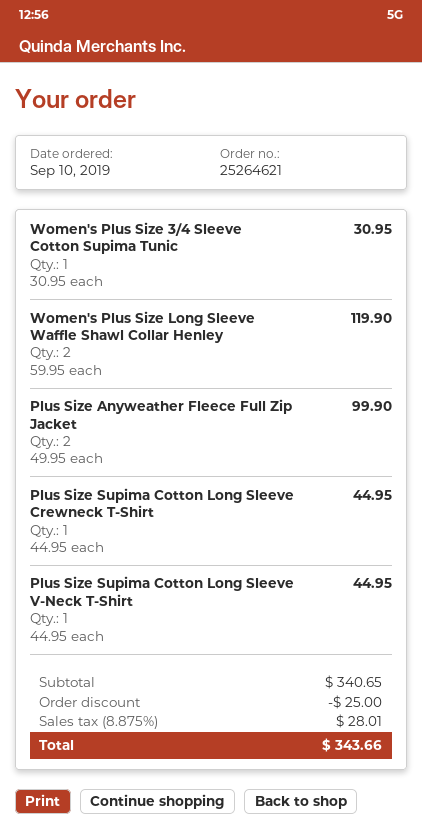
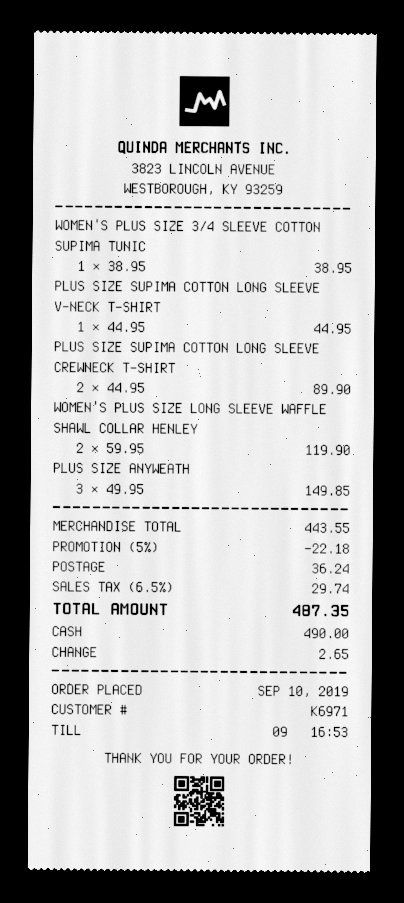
Women's Plus Size 3/4 Sleeve Cotton Supima Tunic: 1 x 30.95 = 30.95 -> 1 x 38.95 = 38.95
Plus Size Anyweather Fleece Full Zip Jacket: 2 x 49.95 = 99.90 -> 3 x 49.95 = 149.85
Plus Size Supima Cotton Long Sleeve Crewneck T-Shirt: 1 x 44.95 = 44.95 -> 2 x 44.95 = 89.90
subtotal: 340.65 -> 443.55
discount: 25.00 -> 22.18
shipping: none -> 36.24
tax: 8.875% = 28.01 -> 6.5% = 29.74
total: 343.66 -> 487.35

